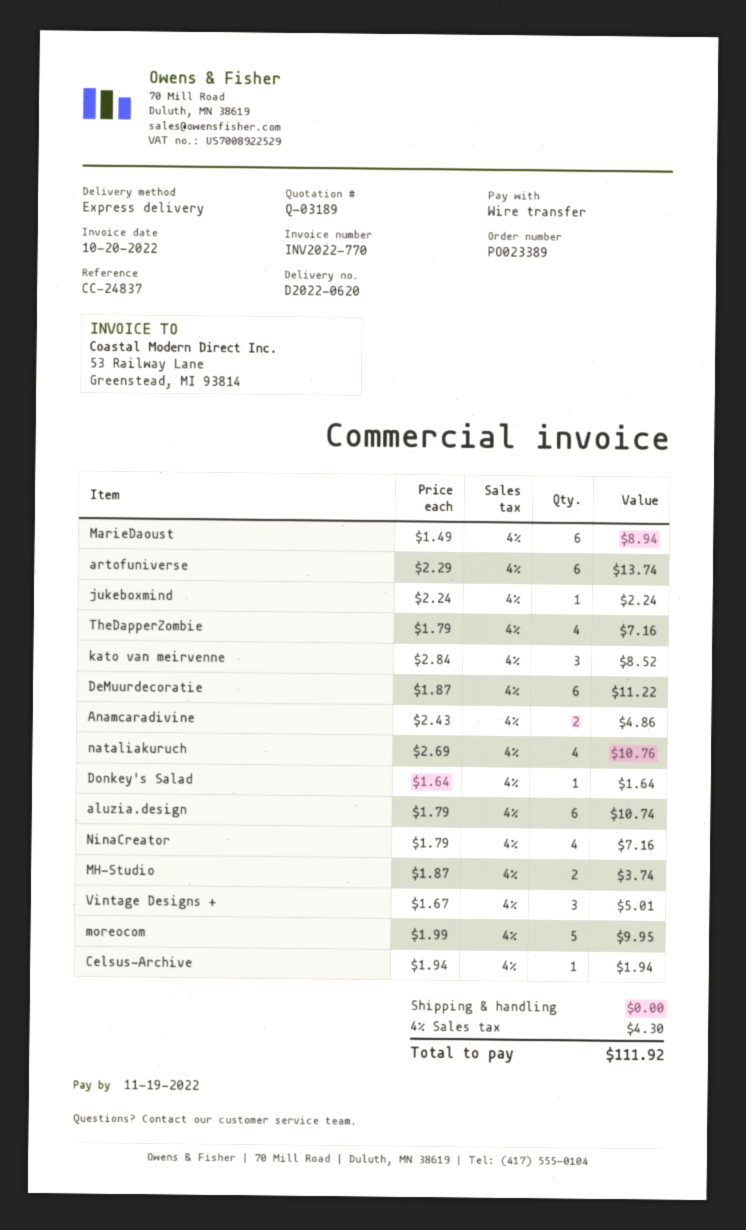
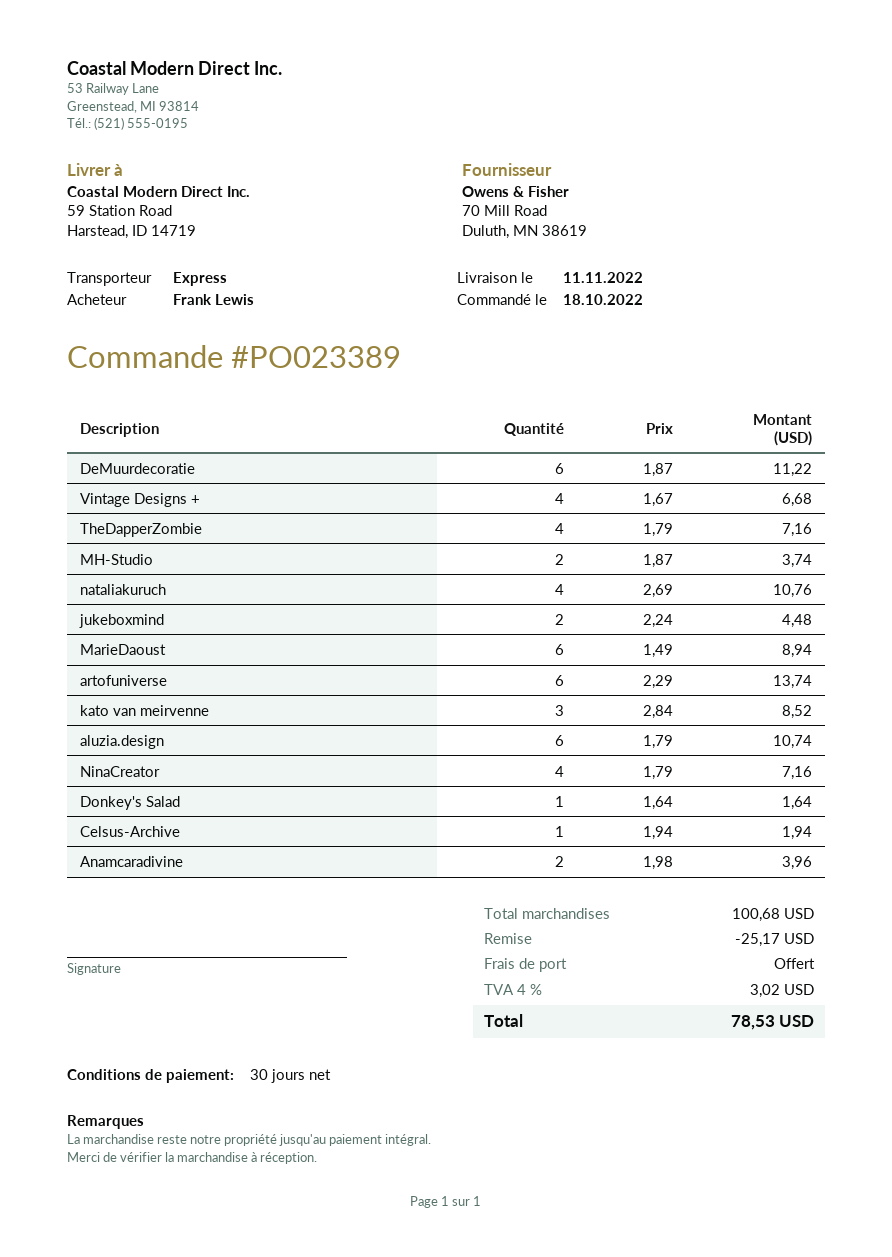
jukeboxmind: 1 x 2.24 = 2.24 -> 2 x 2.24 = 4.48
Anamcaradivine: 2 x 2.43 = 4.86 -> 2 x 1.98 = 3.96
Vintage Designs +: 3 x 1.67 = 5.01 -> 4 x 1.67 = 6.68
moreocom: 5 x 1.99 = 9.95 -> none
discount: none -> 25.17
tax: 4% = 4.30 -> 4% = 3.02
total: 111.92 -> 78.53

